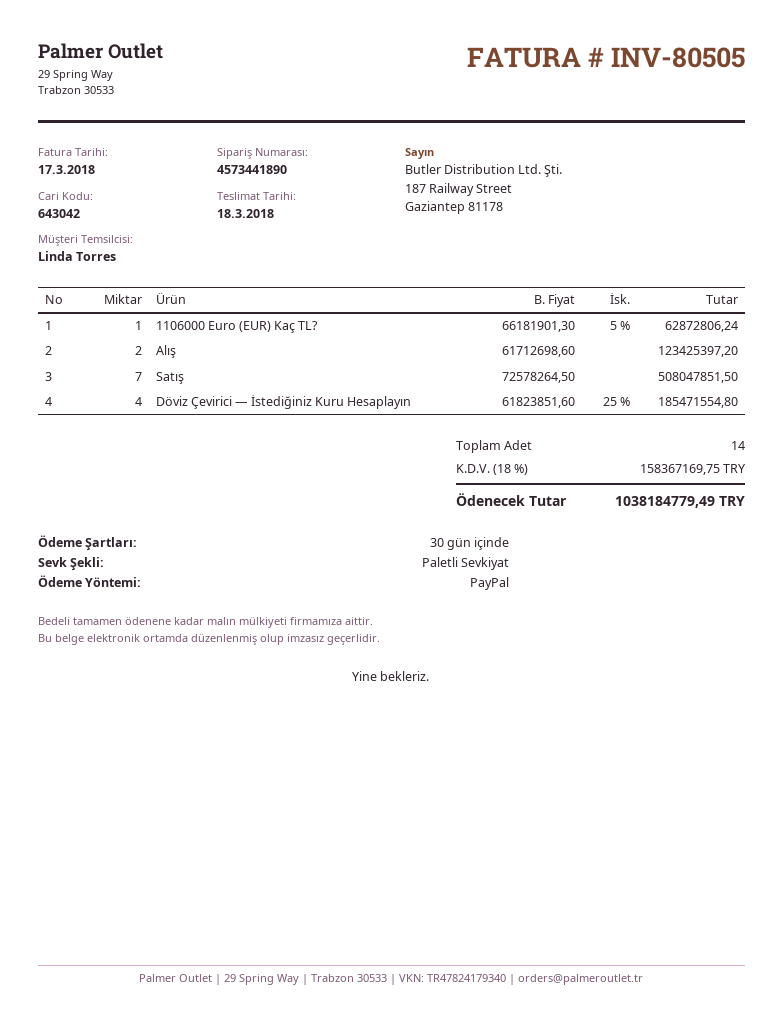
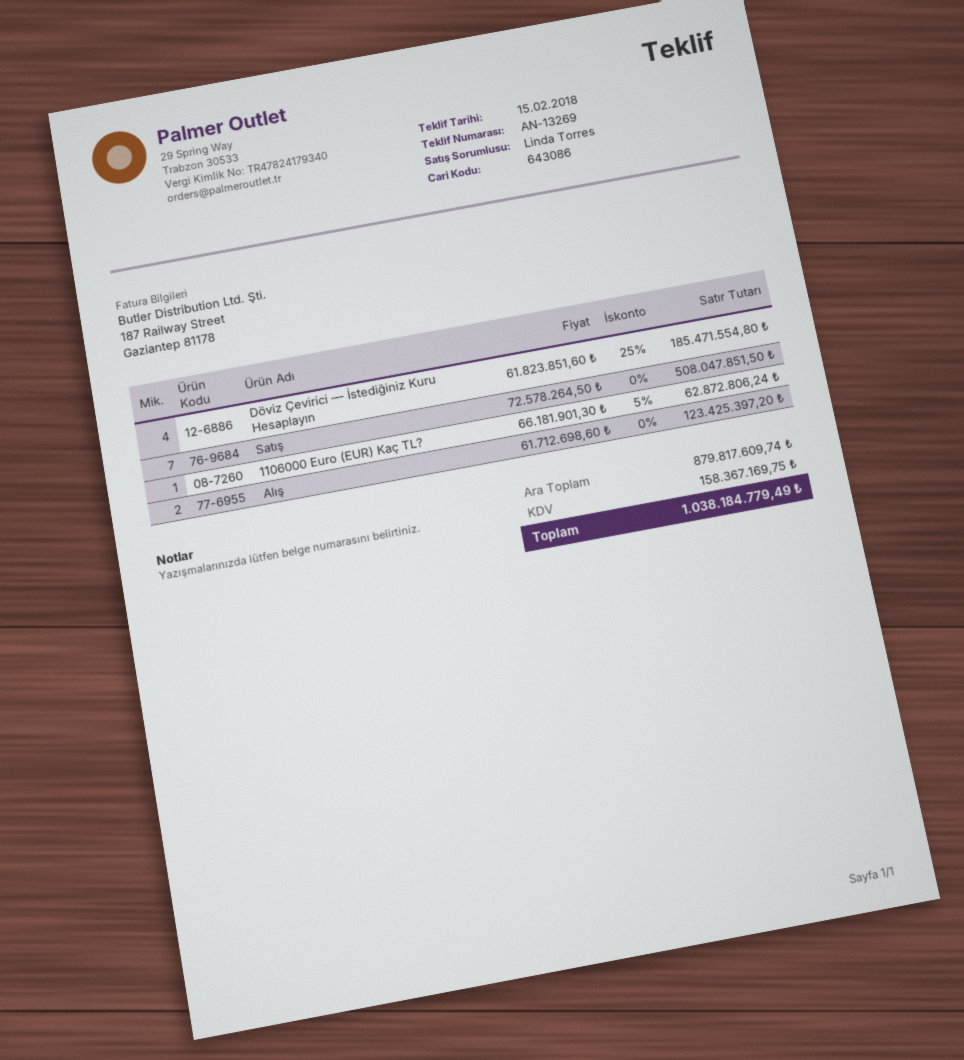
customer number: 643042 -> 643086

